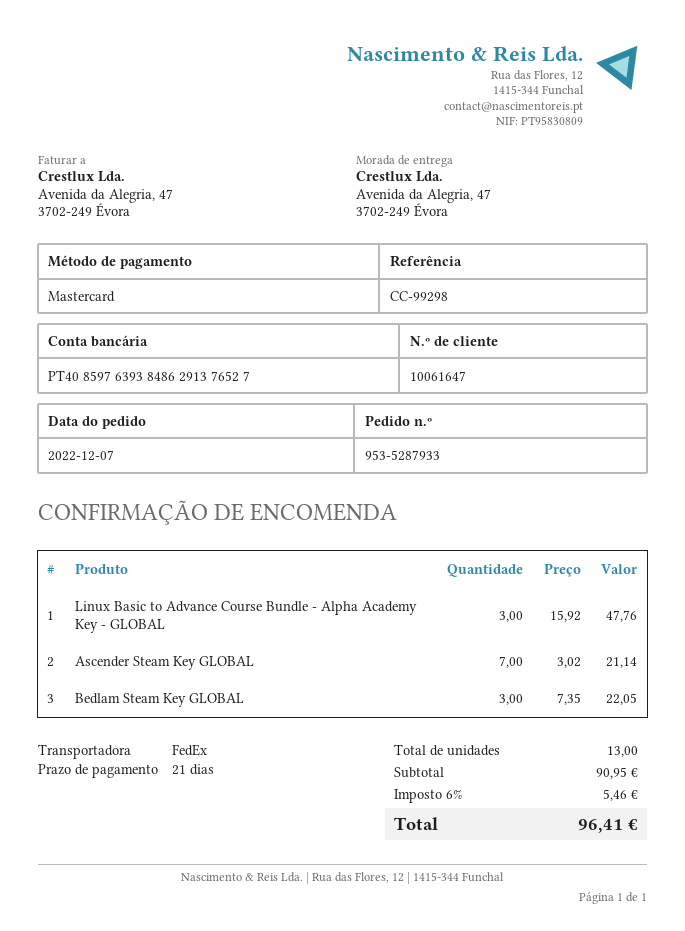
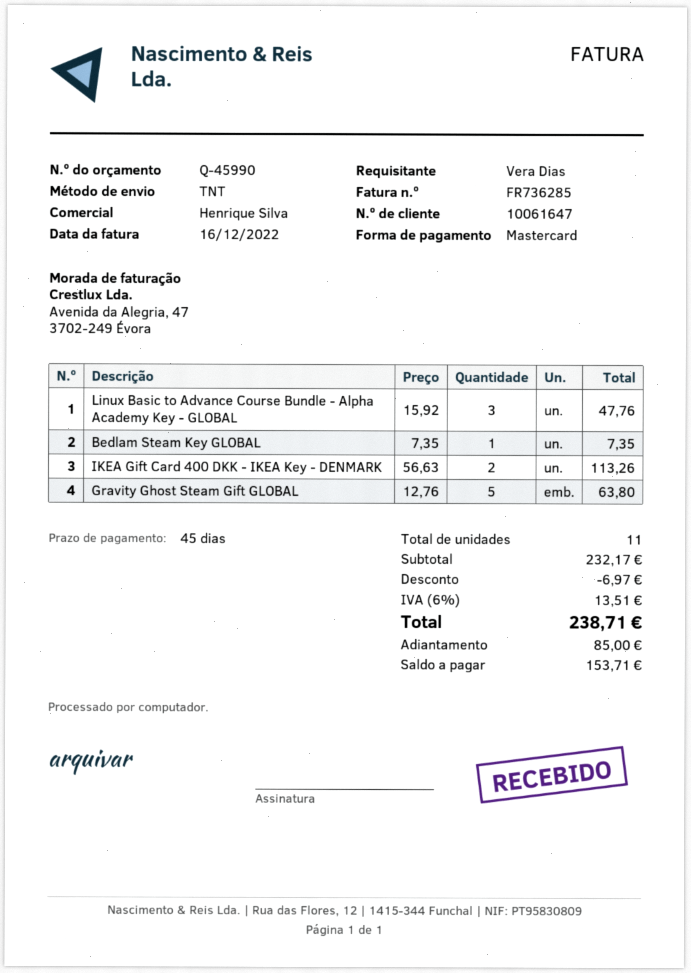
payment terms: 21 days -> 45 days
shipping method: FedEx -> TNT
Ascender Steam Key GLOBAL: 7 x 3.02 = 21.14 -> none
Bedlam Steam Key GLOBAL: 3 x 7.35 = 22.05 -> 1 x 7.35 = 7.35
IKEA Gift Card 400 DKK - IKEA Key - DENMARK: none -> 2 x 56.63 = 113.26
Gravity Ghost Steam Gift GLOBAL: none -> 5 x 12.76 = 63.80
total quantity: 13 -> 11
subtotal: 90.95 -> 232.17
discount: none -> 6.97
tax: 6% = 5.46 -> 6% = 13.51
total: 96.41 -> 238.71

